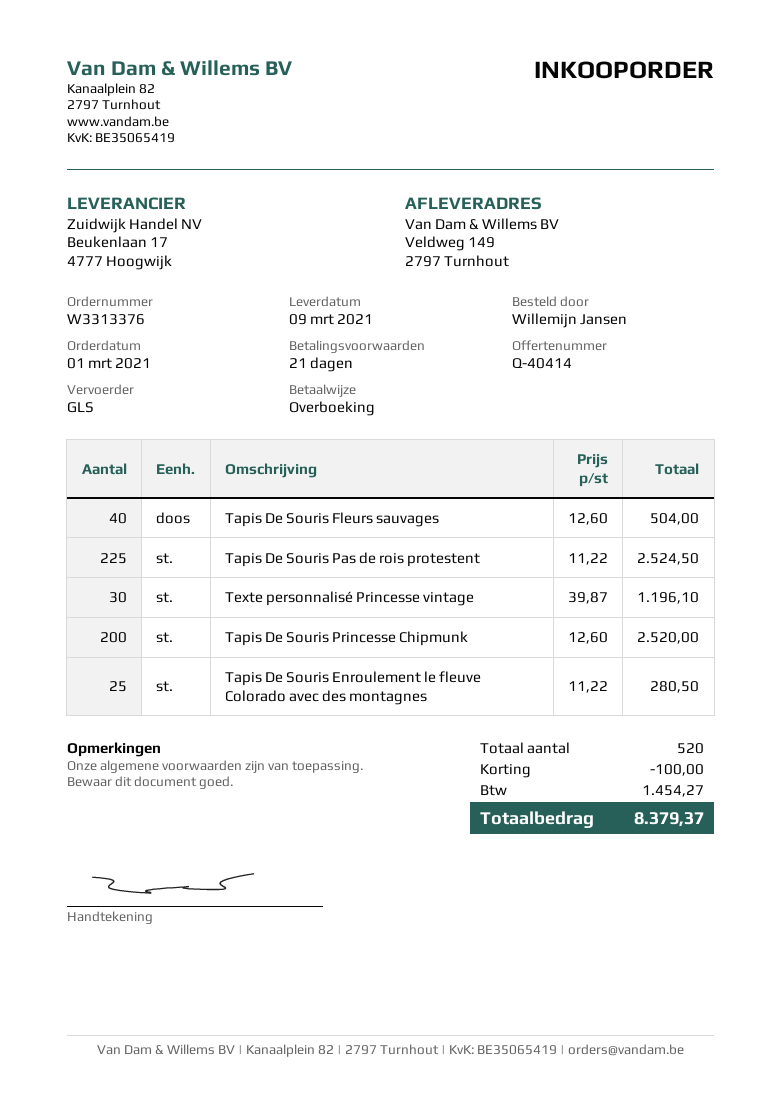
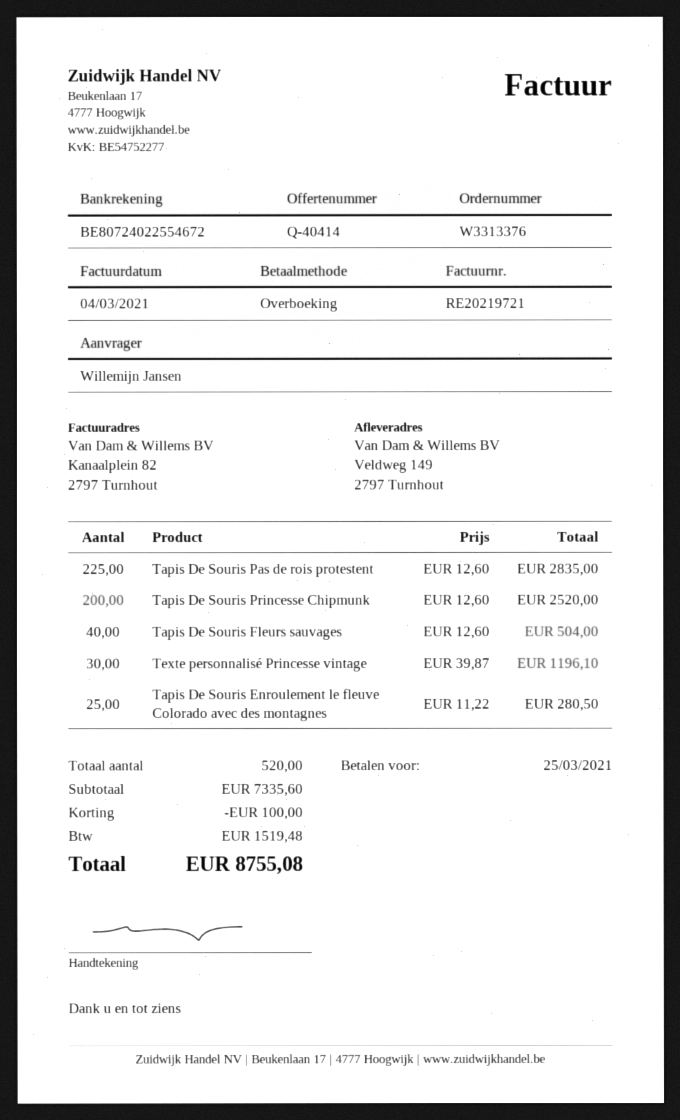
Tapis De Souris Pas de rois protestent: 225 x 11.22 = 2524.50 -> 225 x 12.60 = 2835.00
tax: 1454.27 -> 1519.48
total: 8379.37 -> 8755.08

